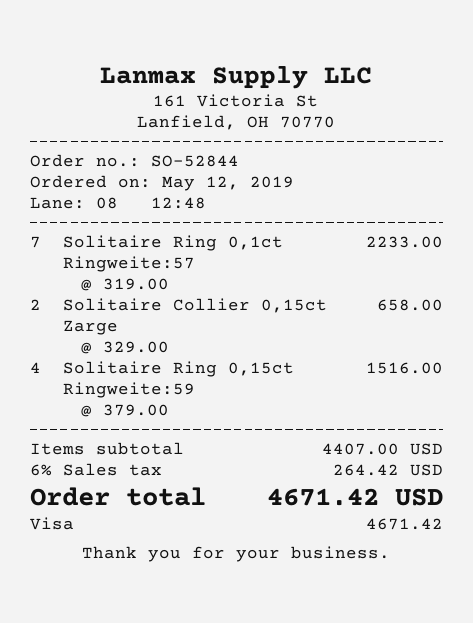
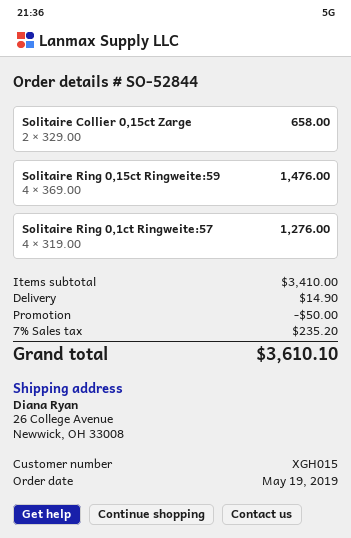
order date: 2019-05-12 -> 2019-05-19
Solitaire Ring 0,1ct Ringweite:57: 7 x 319.00 = 2233.00 -> 4 x 319.00 = 1276.00
Solitaire Ring 0,15ct Ringweite:59: 4 x 379.00 = 1516.00 -> 4 x 369.00 = 1476.00
subtotal: 4407.00 -> 3410.00
discount: none -> 50.00
shipping: none -> 14.90
tax: 6% = 264.42 -> 7% = 235.20
total: 4671.42 -> 3610.10

